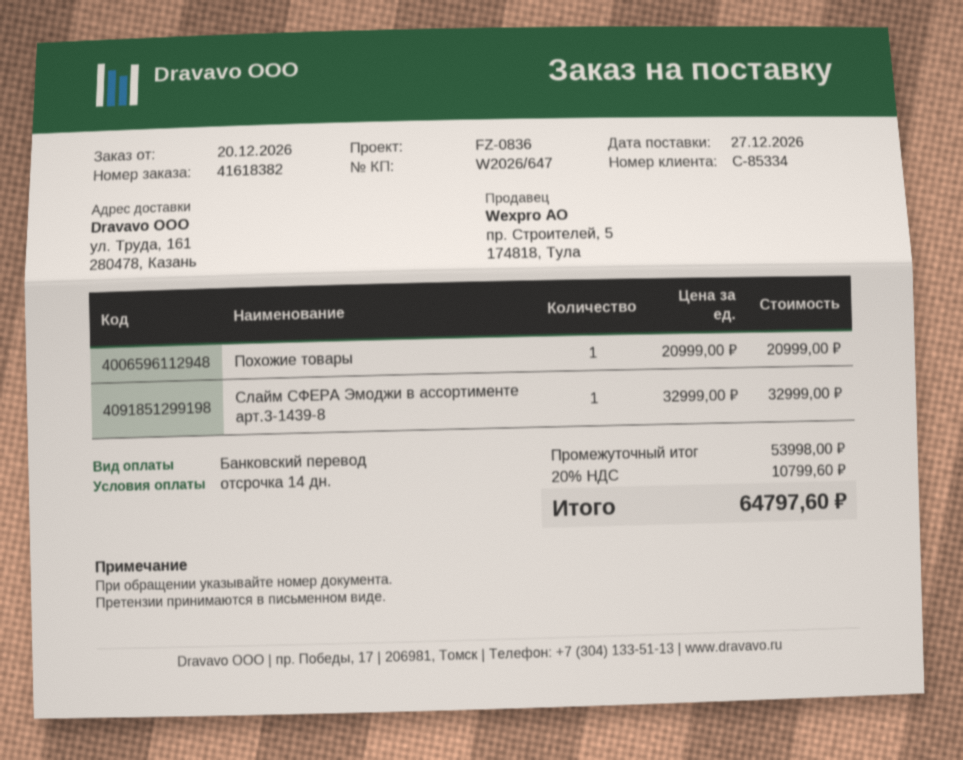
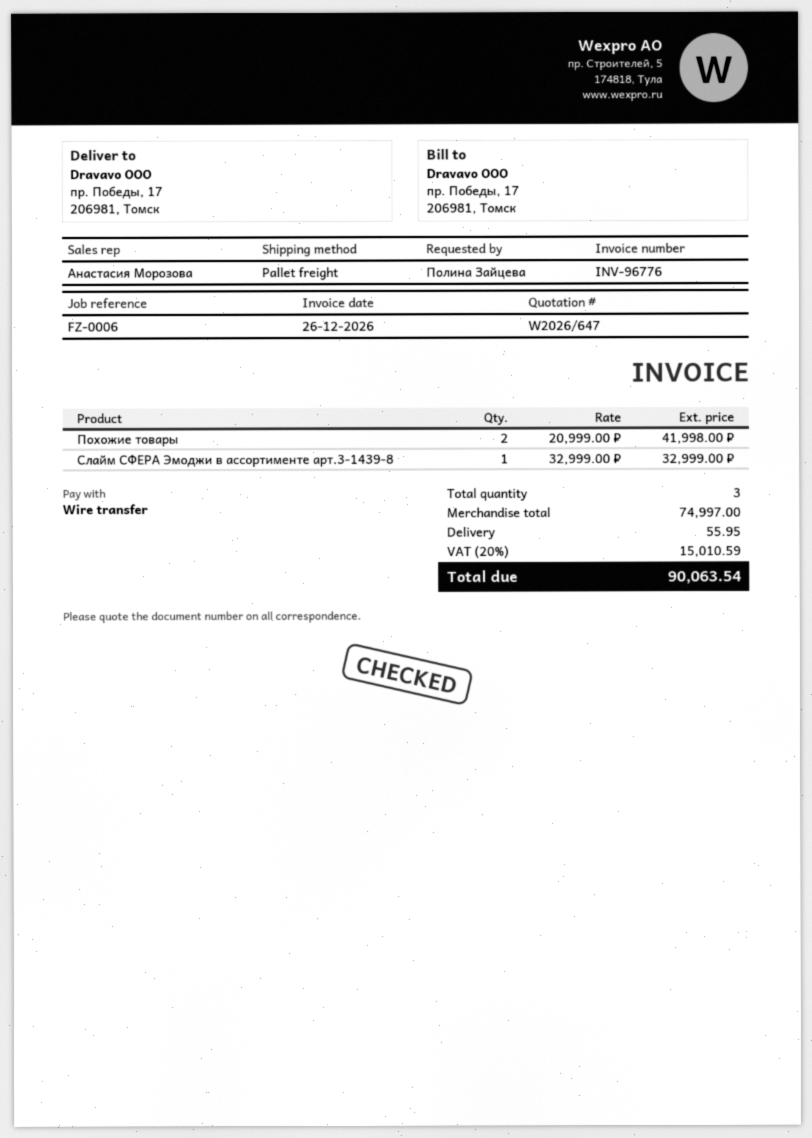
reference: FZ-0836 -> FZ-0006
ship to: ул. Труда, 161, 280478, Казань -> пр. Победы, 17, 206981, Томск
Похожие товары: 1 x 20999.00 = 20999.00 -> 2 x 20999.00 = 41998.00
subtotal: 53998.00 -> 74997.00
shipping: none -> 55.95
tax: 20% = 10799.60 -> 20% = 15010.59
total: 64797.60 -> 90063.54

